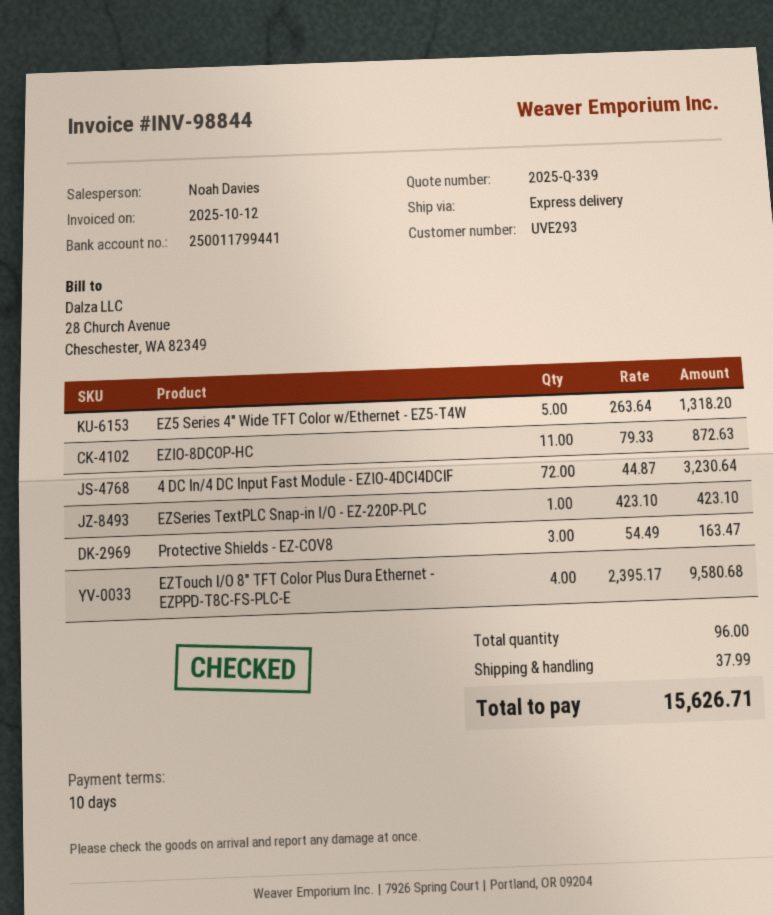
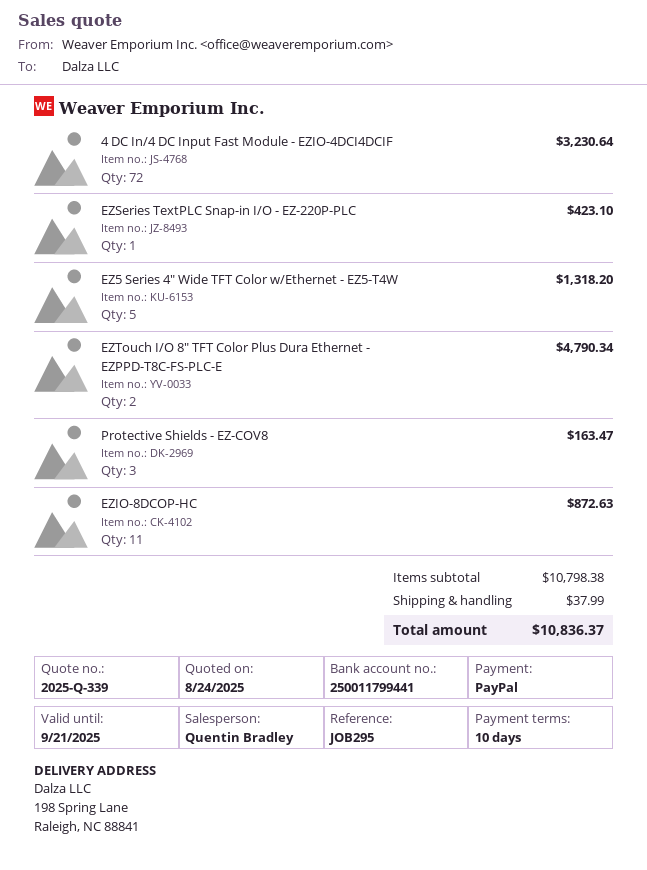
sales rep: Noah Davies -> Quentin Bradley
EZTouch I/O 8" TFT Color Plus Dura Ethernet - EZPPD-T8C-FS-PLC-E: 4 for 9580.68 -> 2 for 4790.34
total: 15626.71 -> 10836.37

